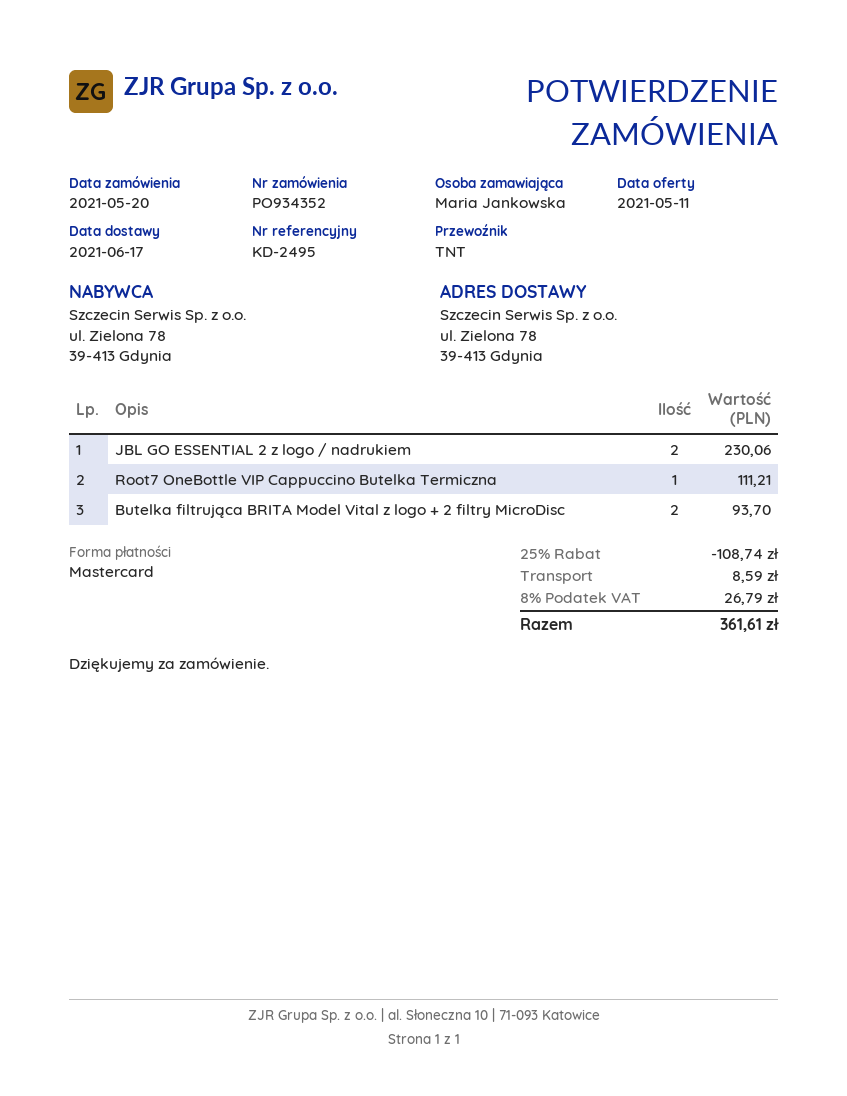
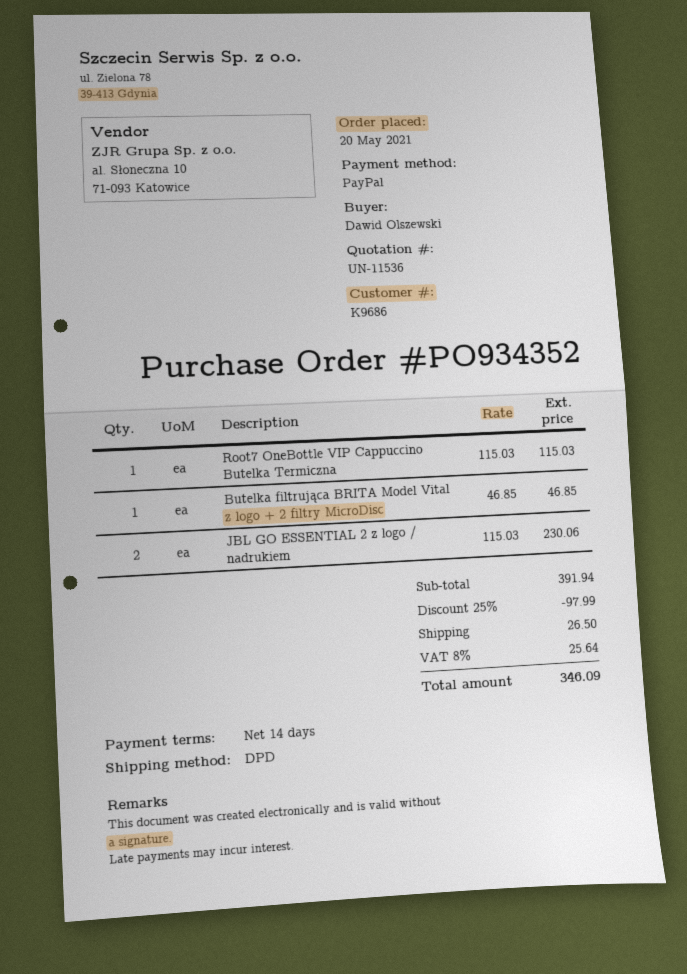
ordered by: Maria Jankowska -> Dawid Olszewski
payment method: Mastercard -> PayPal
shipping method: TNT -> DPD
Root7 OneBottle VIP Cappuccino Butelka Termiczna: 1 for 111.21 -> 1 for 115.03
Butelka filtrująca BRITA Model Vital z logo + 2 filtry MicroDisc: 2 for 93.70 -> 1 for 46.85
discount: 25% = 108.74 -> 25% = 97.99
shipping: 8.59 -> 26.50
tax: 8% = 26.79 -> 8% = 25.64
total: 361.61 -> 346.09

